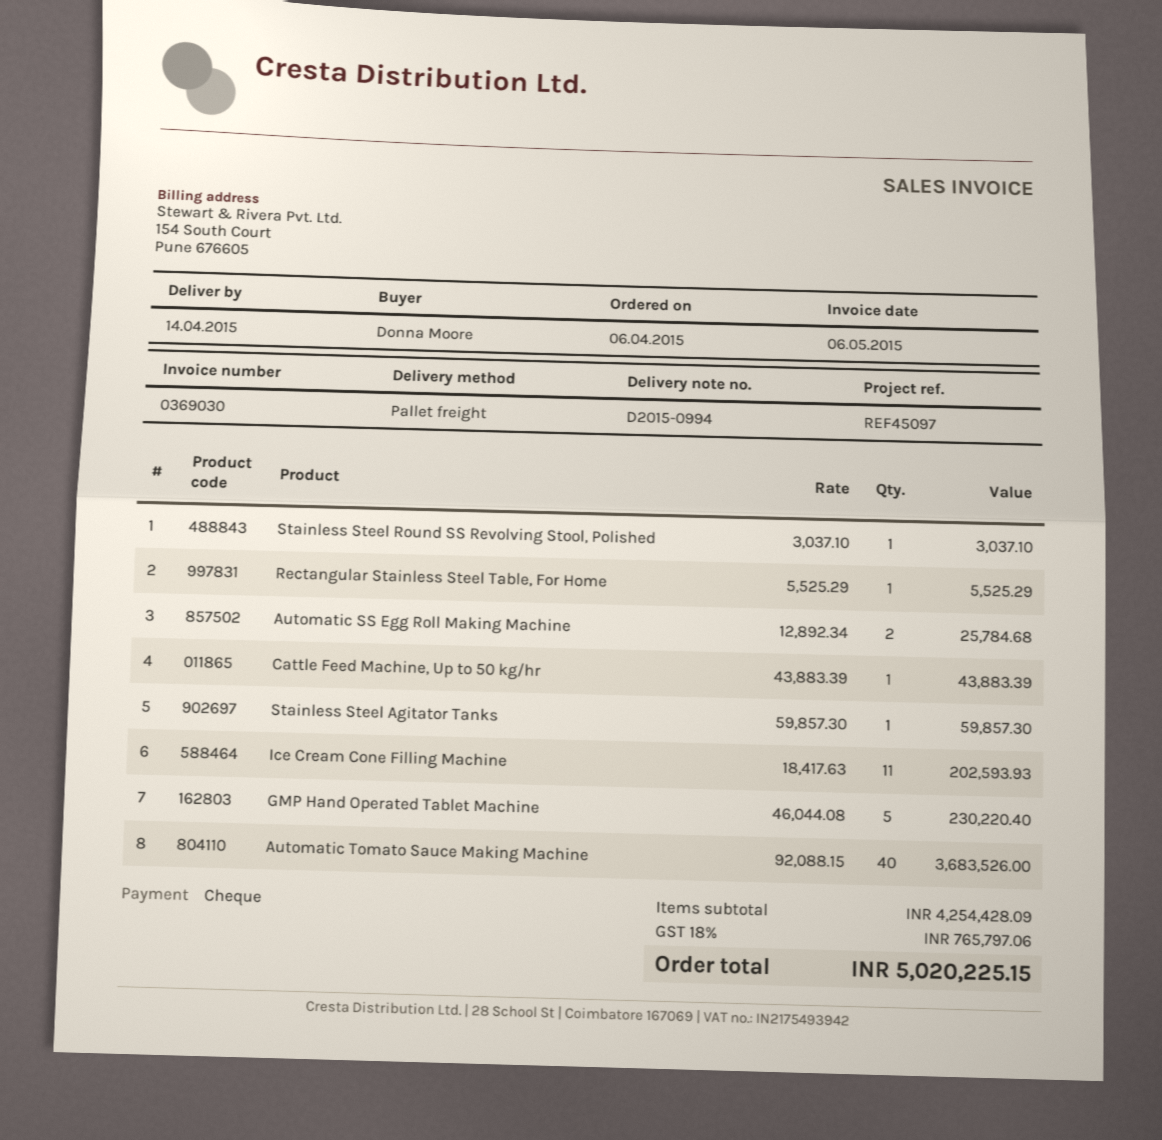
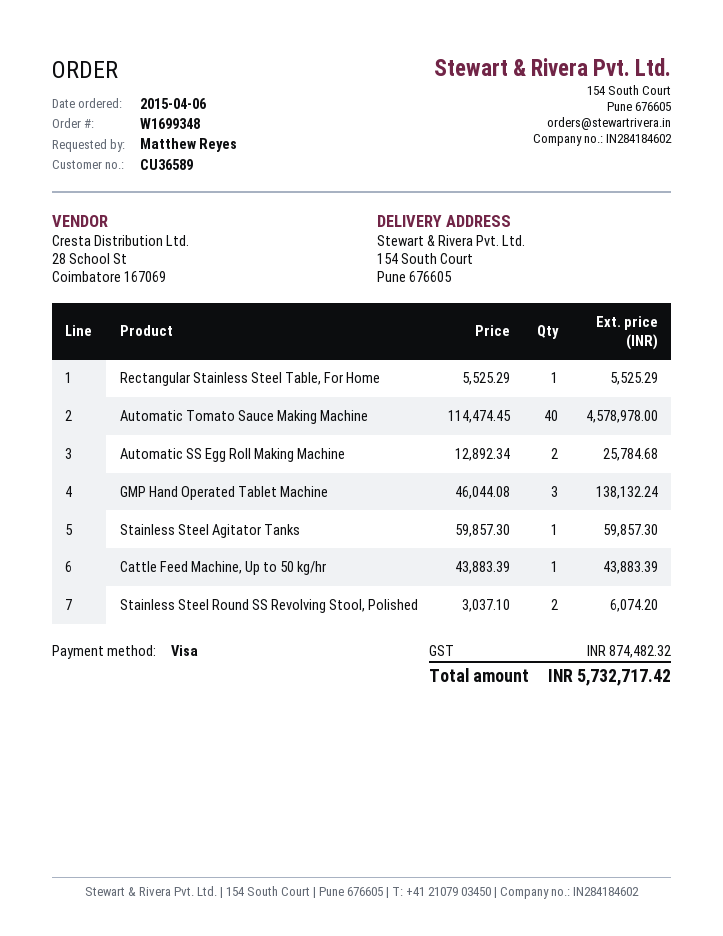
ordered by: Donna Moore -> Matthew Reyes
payment method: cheque -> Visa
Stainless Steel Round SS Revolving Stool, Polished: 1 x 3037.10 = 3037.10 -> 2 x 3037.10 = 6074.20
Ice Cream Cone Filling Machine: 11 x 18417.63 = 202593.93 -> none
GMP Hand Operated Tablet Machine: 5 x 46044.08 = 230220.40 -> 3 x 46044.08 = 138132.24
Automatic Tomato Sauce Making Machine: 40 x 92088.15 = 3683526.00 -> 40 x 114474.45 = 4578978.00
tax: 765797.06 -> 874482.32
total: 5020225.15 -> 5732717.42

